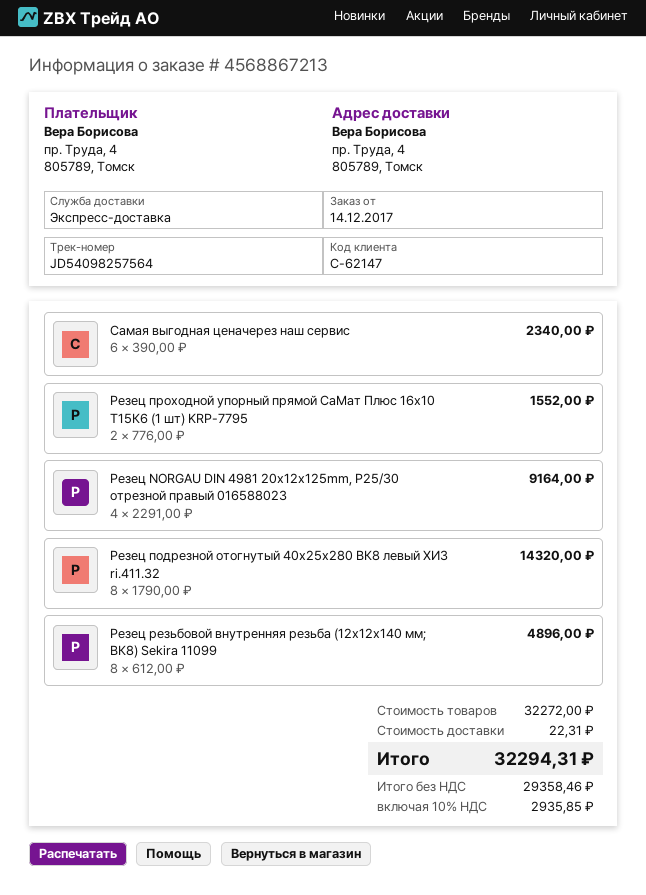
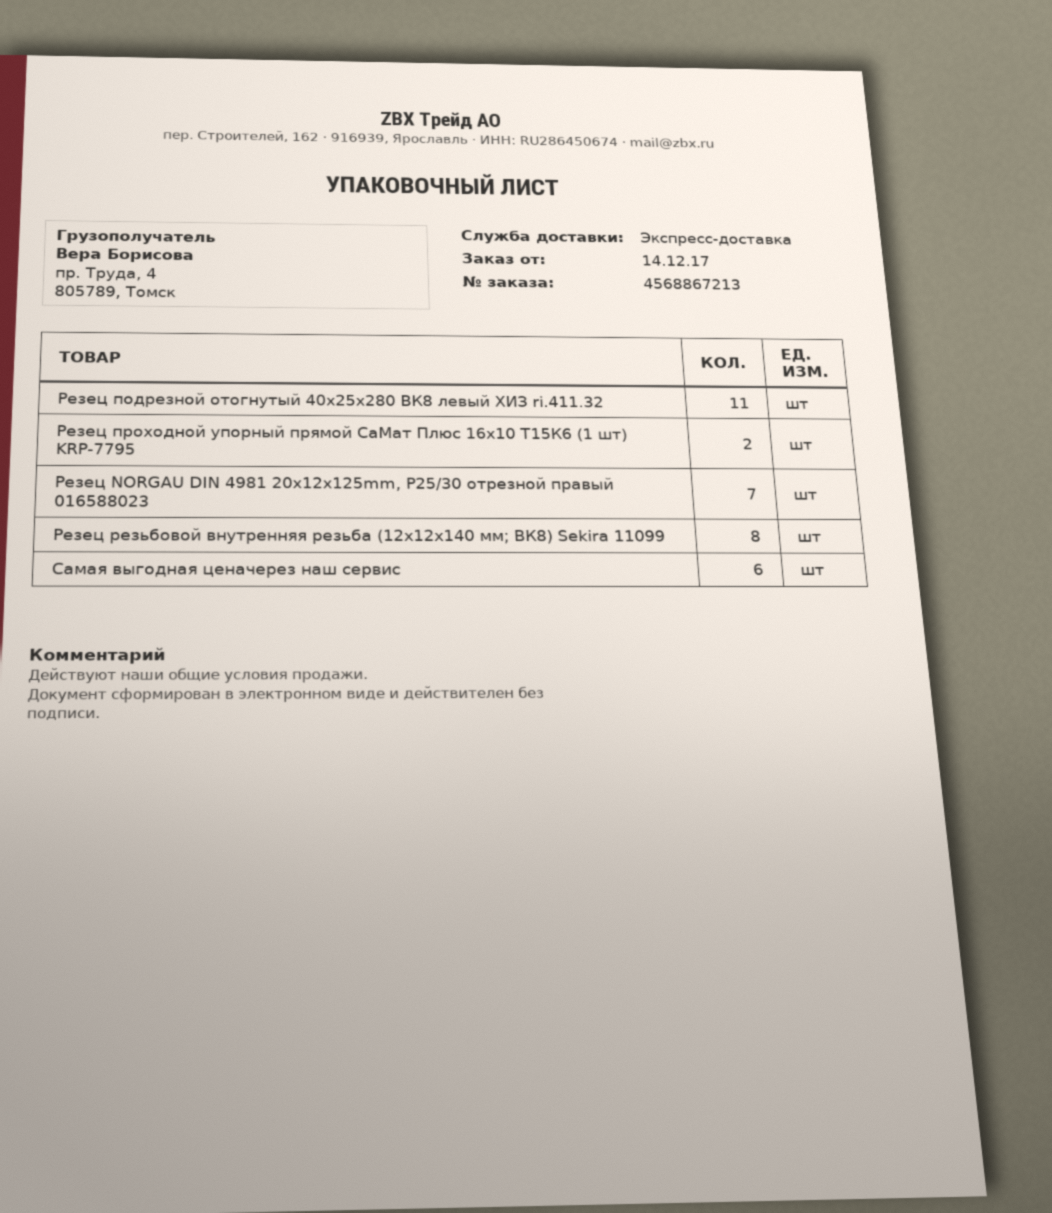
Резец NORGAU DIN 4981 20x12x125mm, P25/30 отрезной правый 016588023: 4 -> 7
Резец подрезной отогнутый 40х25х280 ВК8 левый ХИЗ ri.411.32: 8 -> 11

